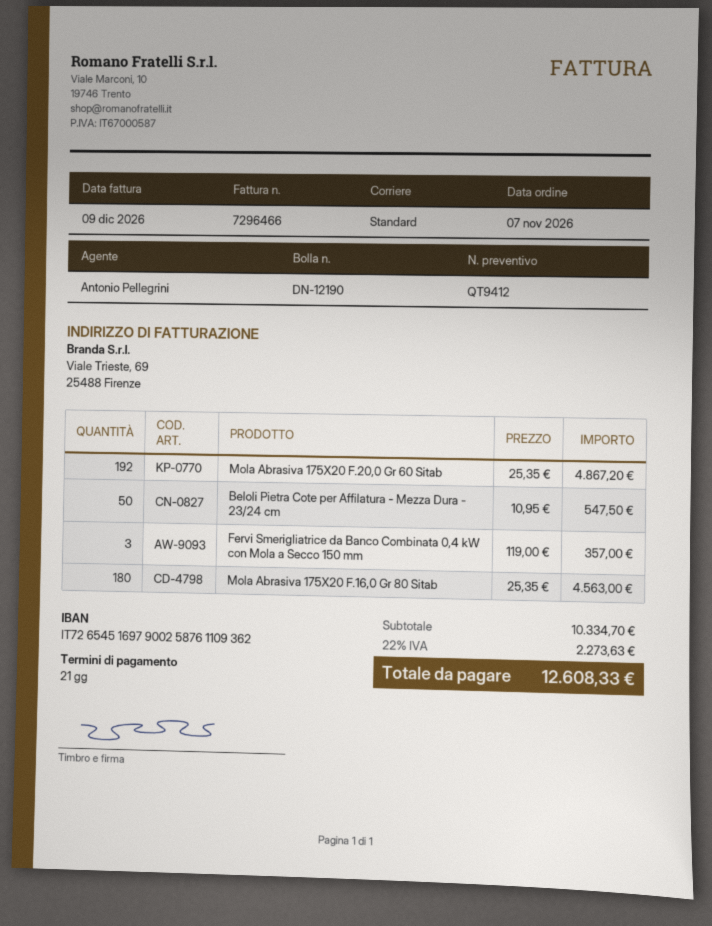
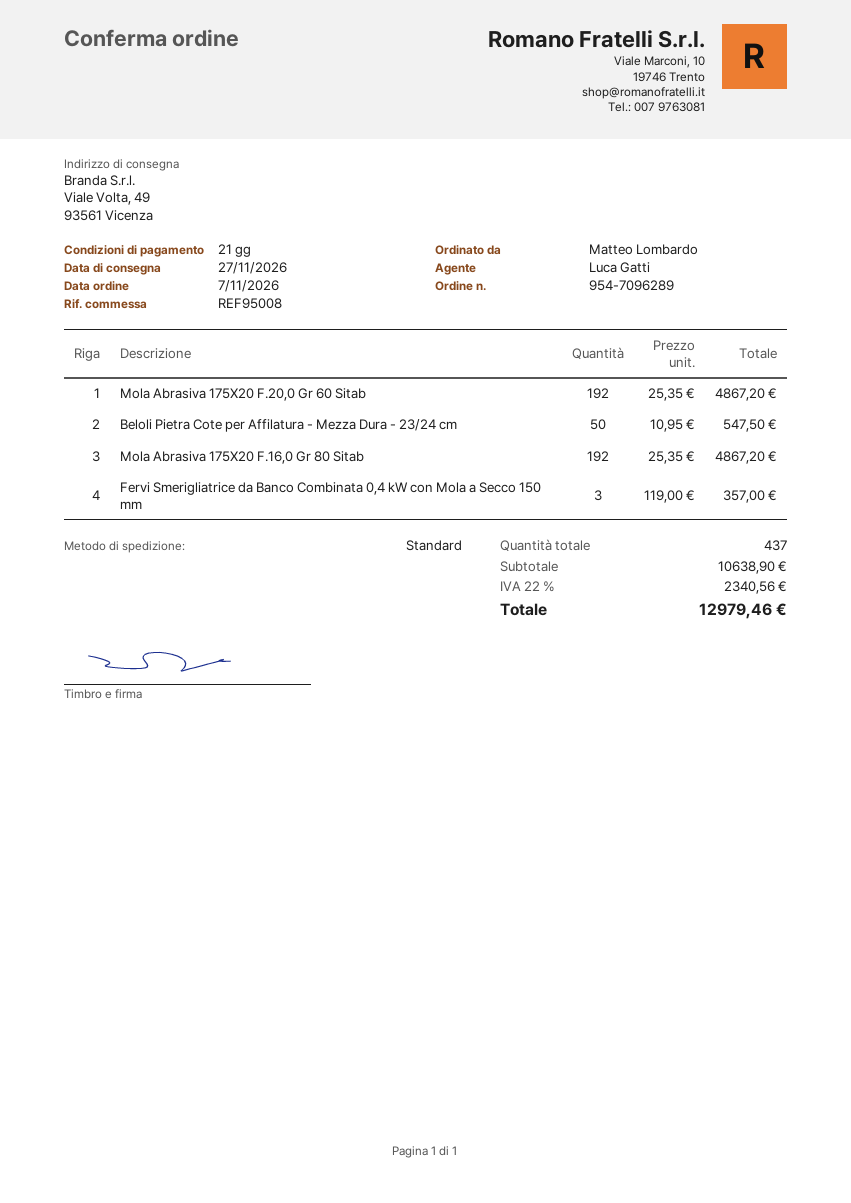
sales rep: Antonio Pellegrini -> Luca Gatti
Mola Abrasiva 175X20 F.16,0 Gr 80 Sitab: 180 x 25.35 = 4563.00 -> 192 x 25.35 = 4867.20
subtotal: 10334.70 -> 10638.90
tax: 22% = 2273.63 -> 22% = 2340.56
total: 12608.33 -> 12979.46

